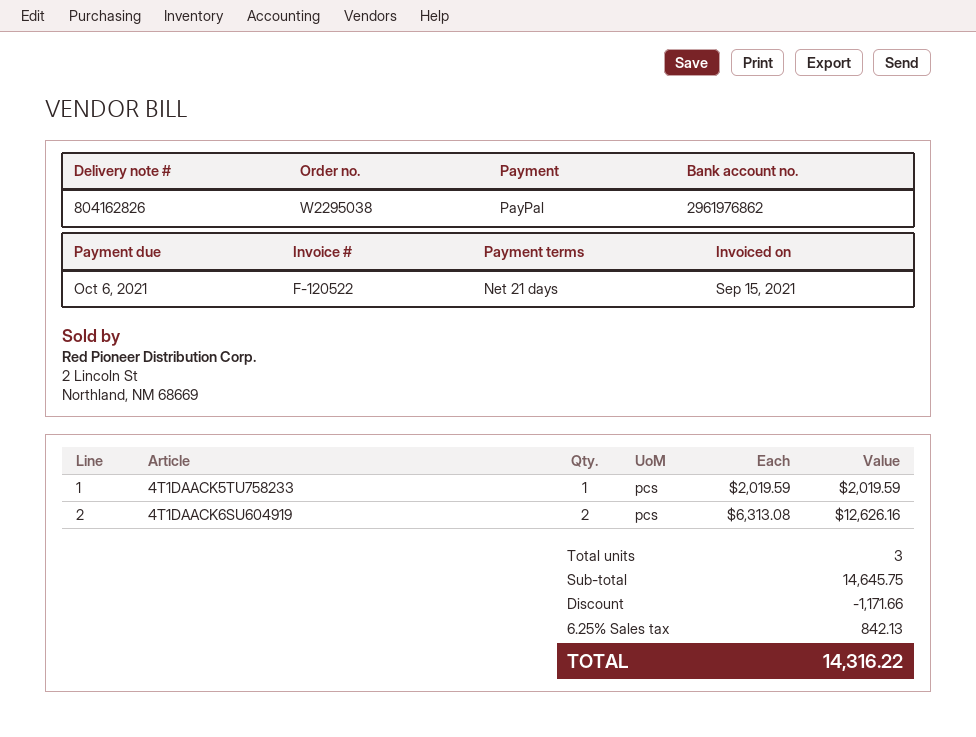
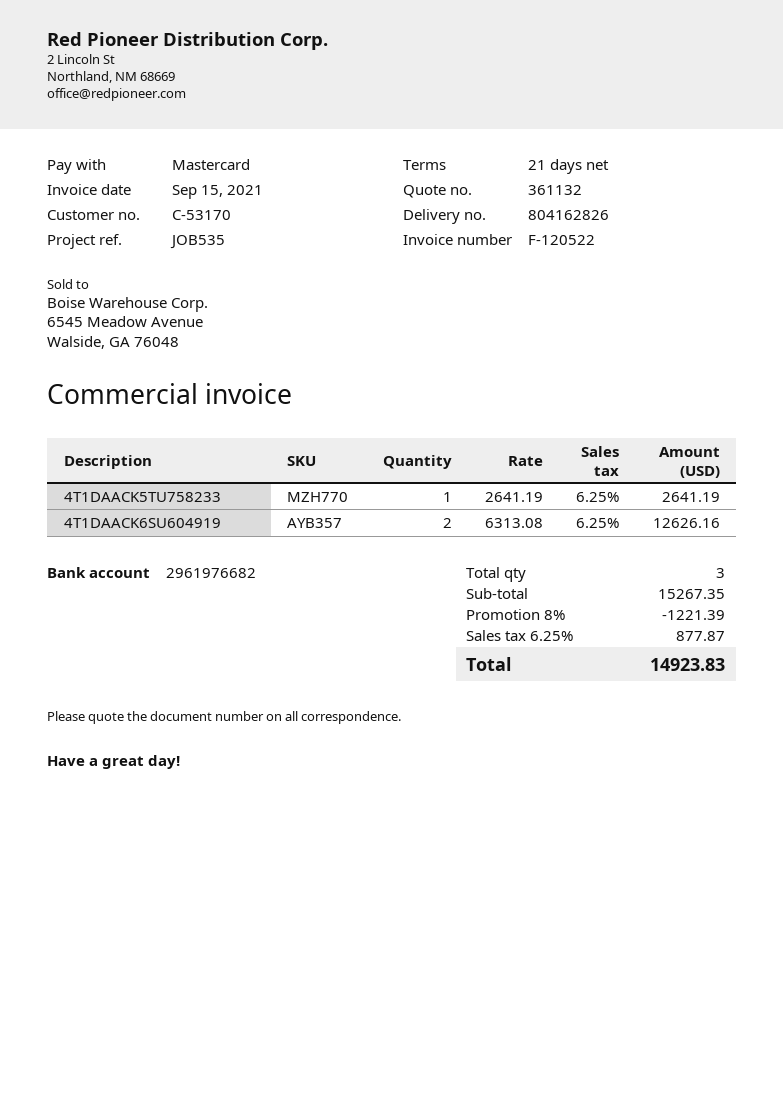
payment method: PayPal -> Mastercard
bank account: 2961976862 -> 2961976682
4T1DAACK5TU758233: 1 x 2019.59 = 2019.59 -> 1 x 2641.19 = 2641.19
subtotal: 14645.75 -> 15267.35
discount: 1171.66 -> 1221.39
tax: 6.25% = 842.13 -> 6.25% = 877.87
total: 14316.22 -> 14923.83

